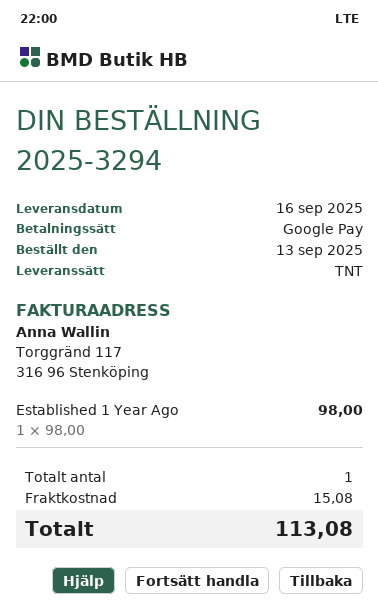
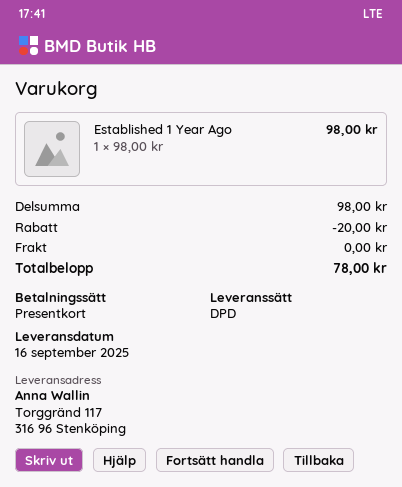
payment method: Google Pay -> gift card
shipping method: TNT -> DPD
discount: none -> 20.00
shipping: 15.08 -> 0.00
total: 113.08 -> 78.00

